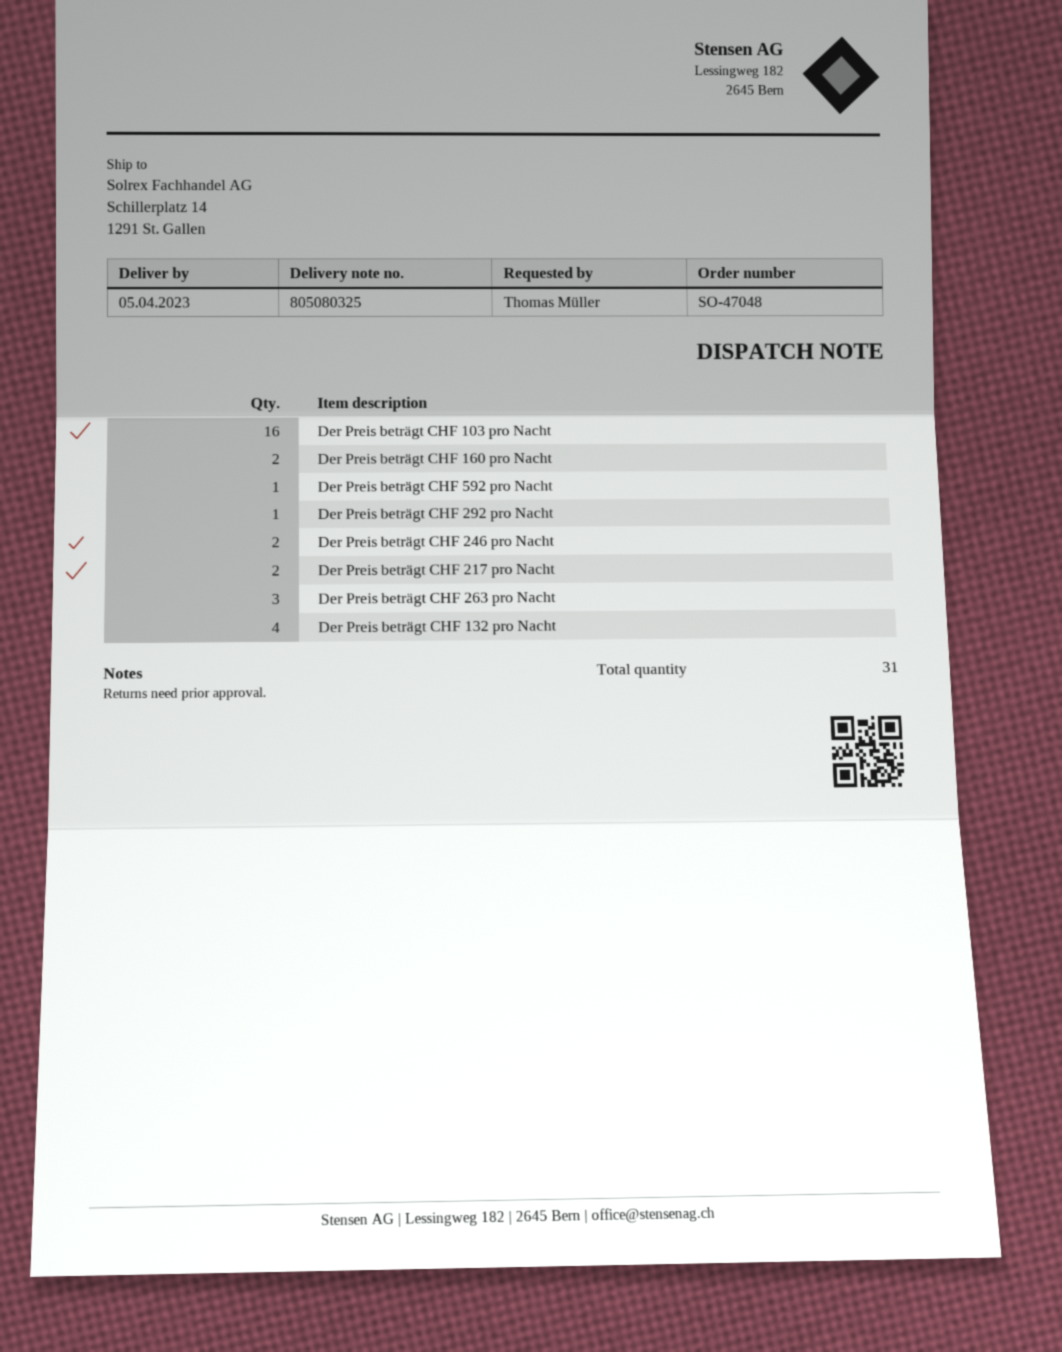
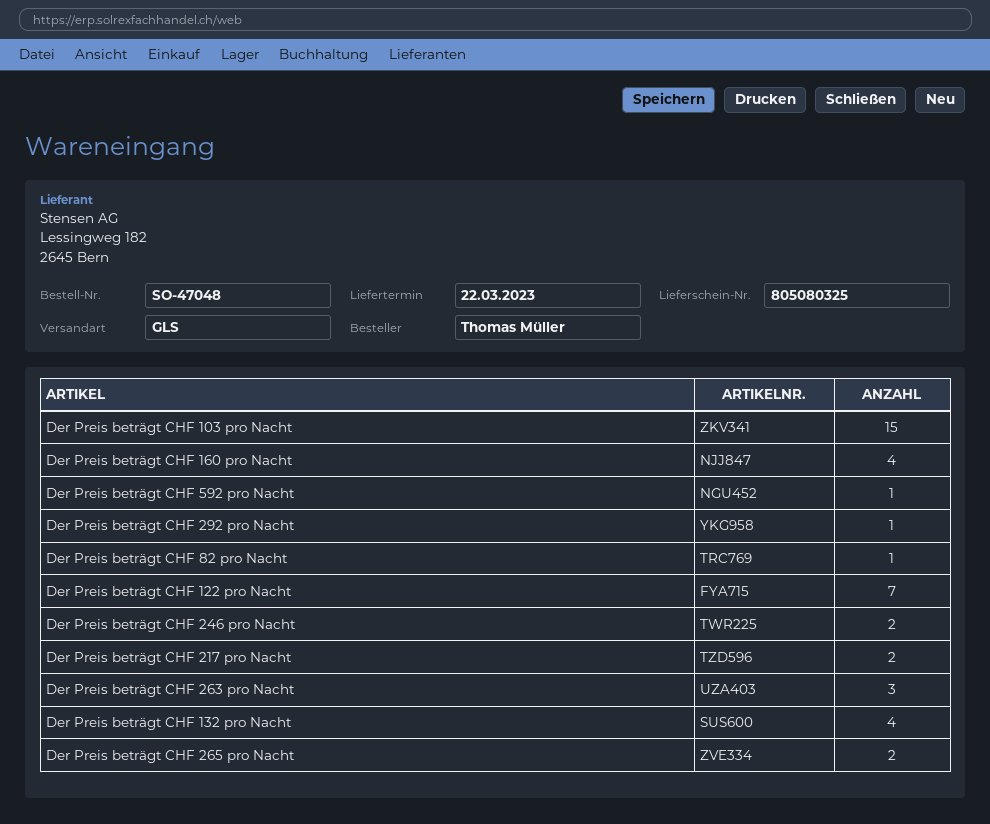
delivery date: 2023-04-05 -> 2023-03-22
Der Preis beträgt CHF 103 pro Nacht: 16 -> 15
Der Preis beträgt CHF 160 pro Nacht: 2 -> 4
Der Preis beträgt CHF 82 pro Nacht: none -> 1
Der Preis beträgt CHF 122 pro Nacht: none -> 7
Der Preis beträgt CHF 265 pro Nacht: none -> 2

